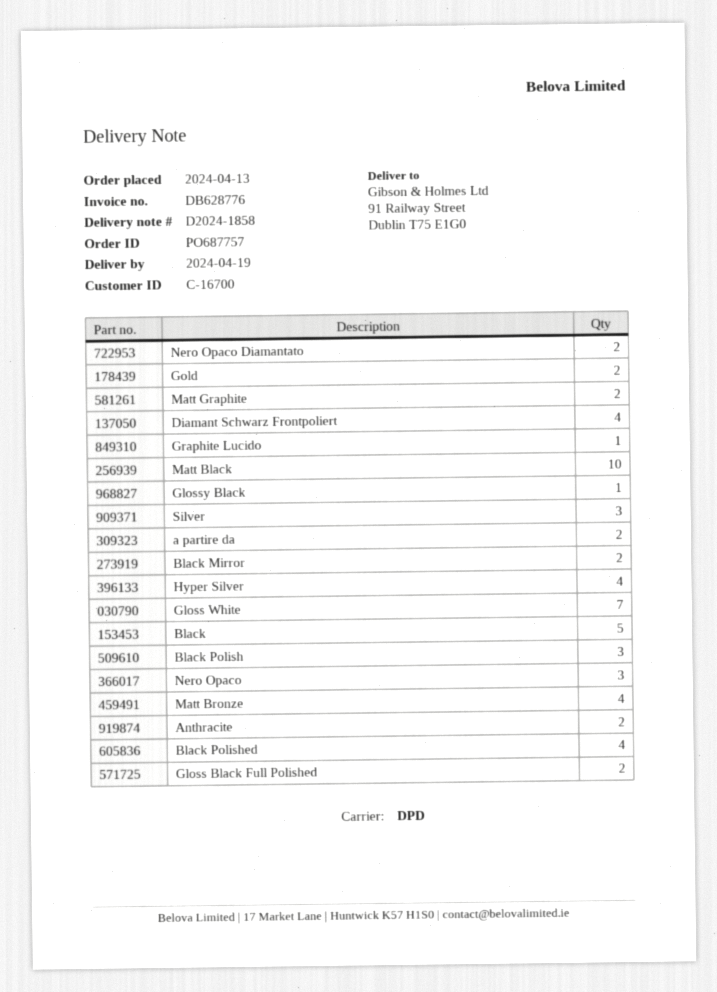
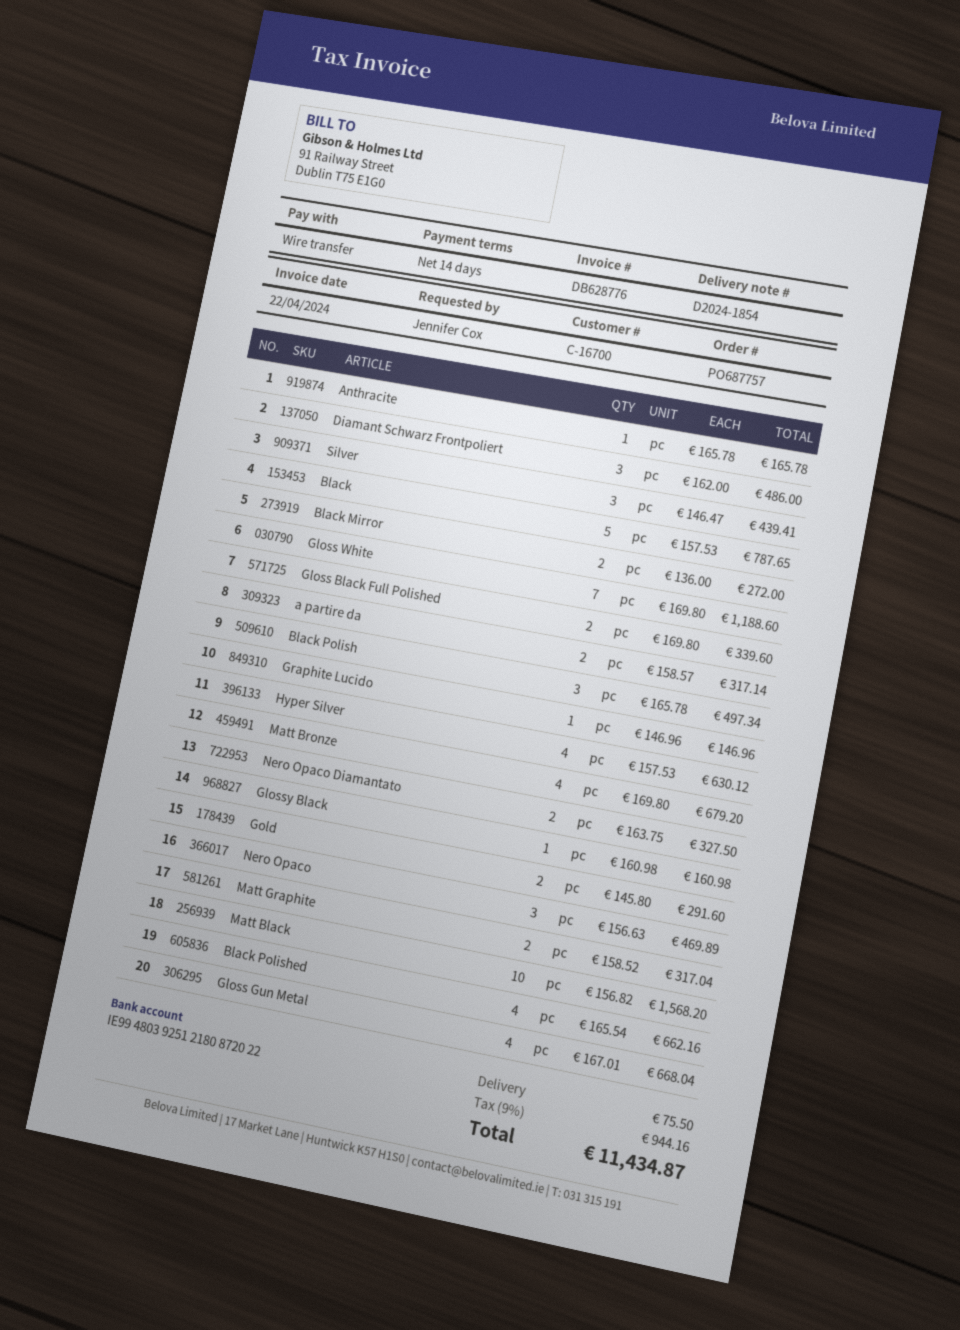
delivery note number: D2024-1858 -> D2024-1854
Diamant Schwarz Frontpoliert: 4 -> 3
Anthracite: 2 -> 1
Gloss Gun Metal: none -> 4

